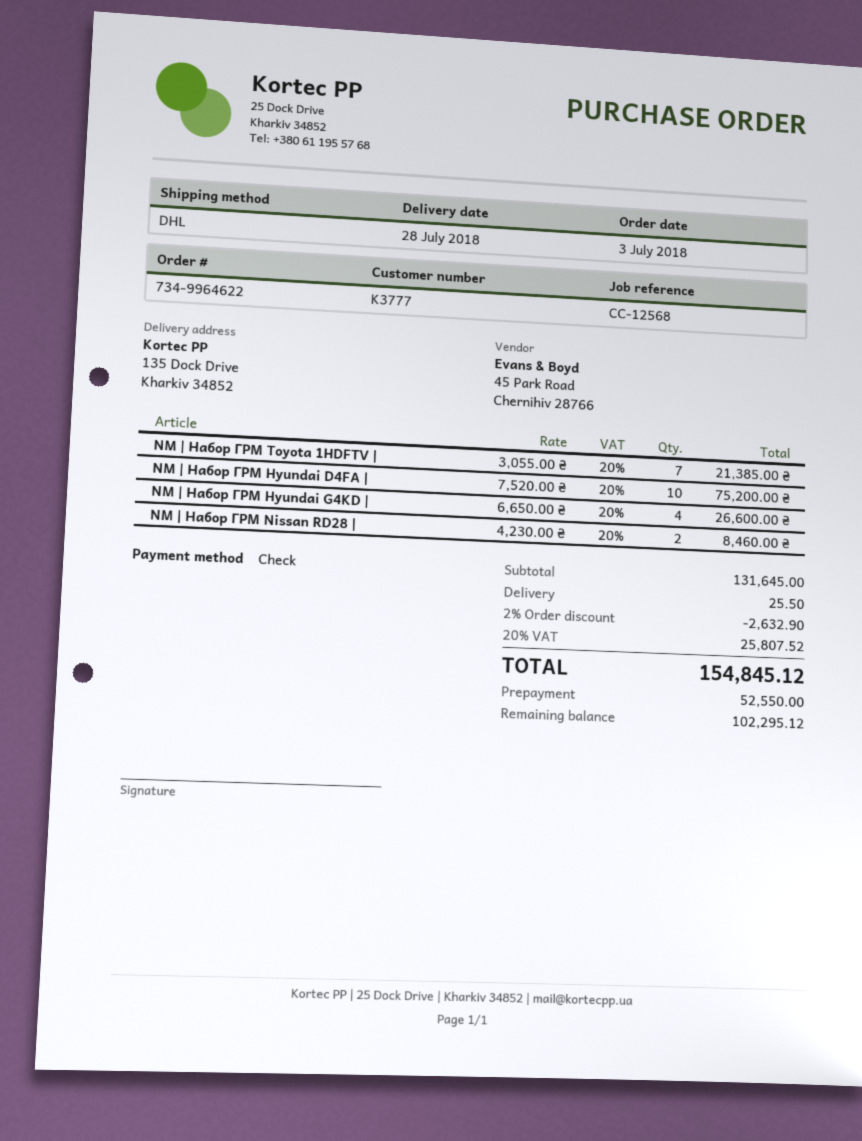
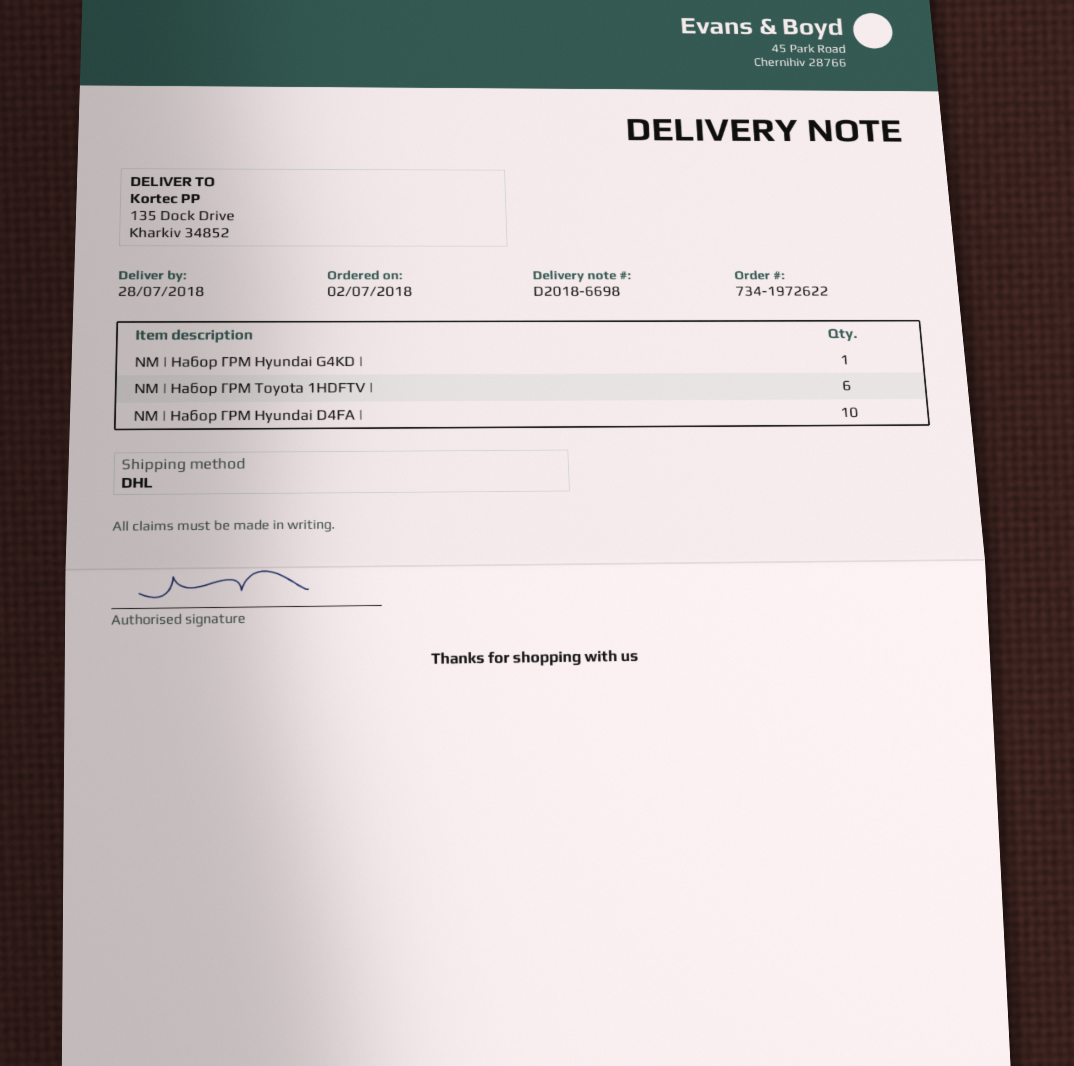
order number: 734-9964622 -> 734-1972622
order date: 2018-07-03 -> 2018-07-02
NM | Набор ГРМ Toyota 1HDFTV |: 7 -> 6
NM | Набор ГРМ Hyundai G4KD |: 4 -> 1
NM | Набор ГРМ Nissan RD28 |: 2 -> none

